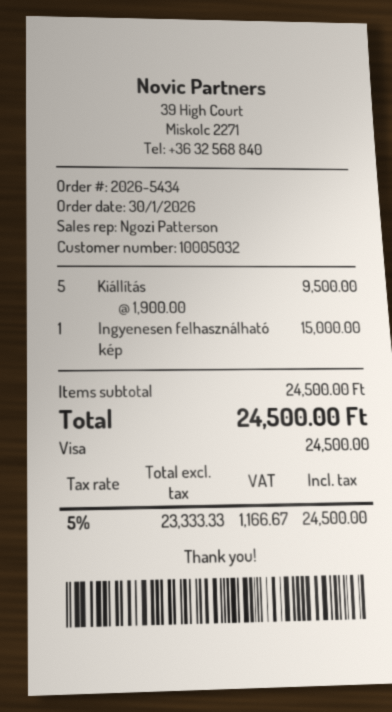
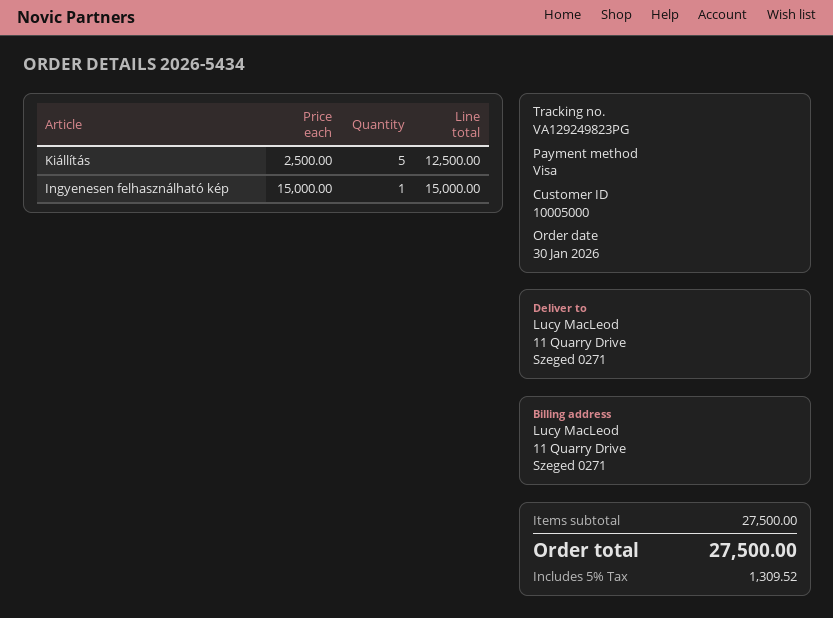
customer number: 10005032 -> 10005000
Kiállítás: 5 x 1900.00 = 9500.00 -> 5 x 2500.00 = 12500.00
subtotal: 24500.00 -> 27500.00
tax: 5% = 1166.67 -> 5% = 1309.52
total: 24500.00 -> 27500.00

